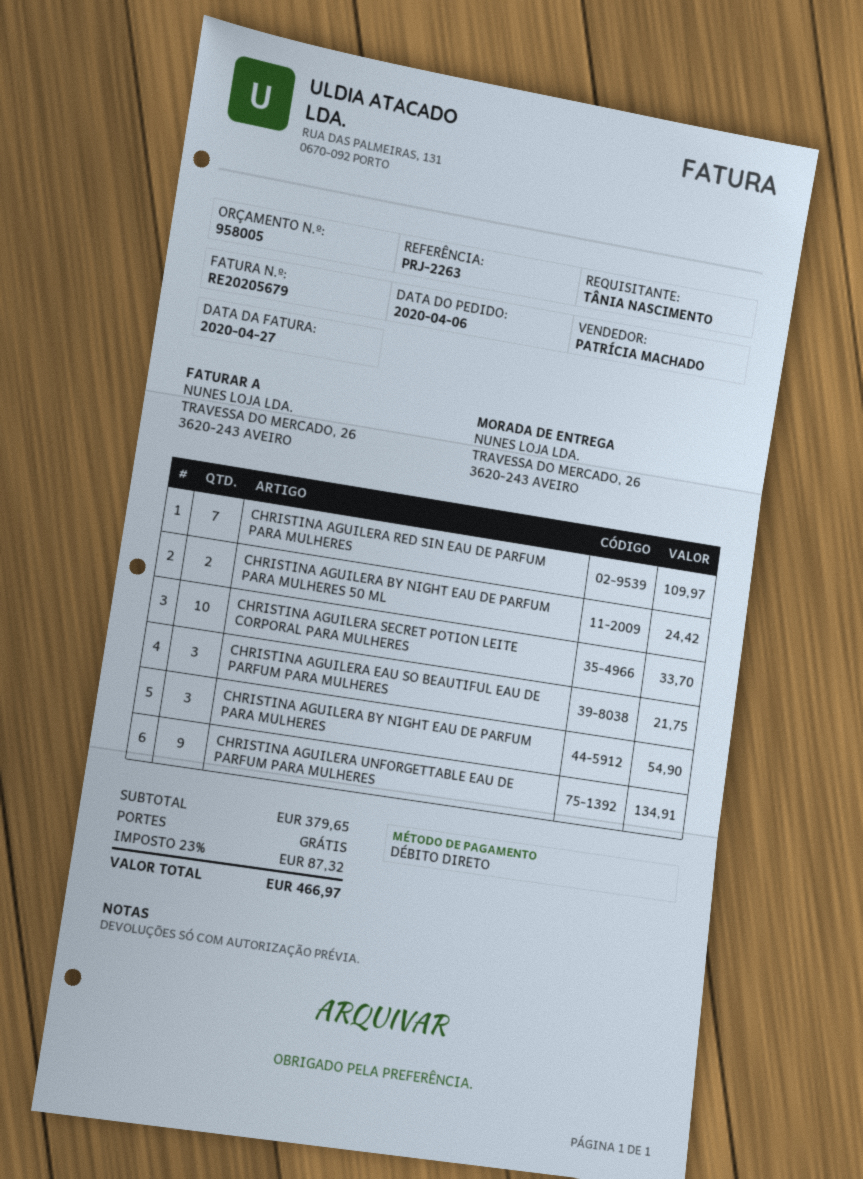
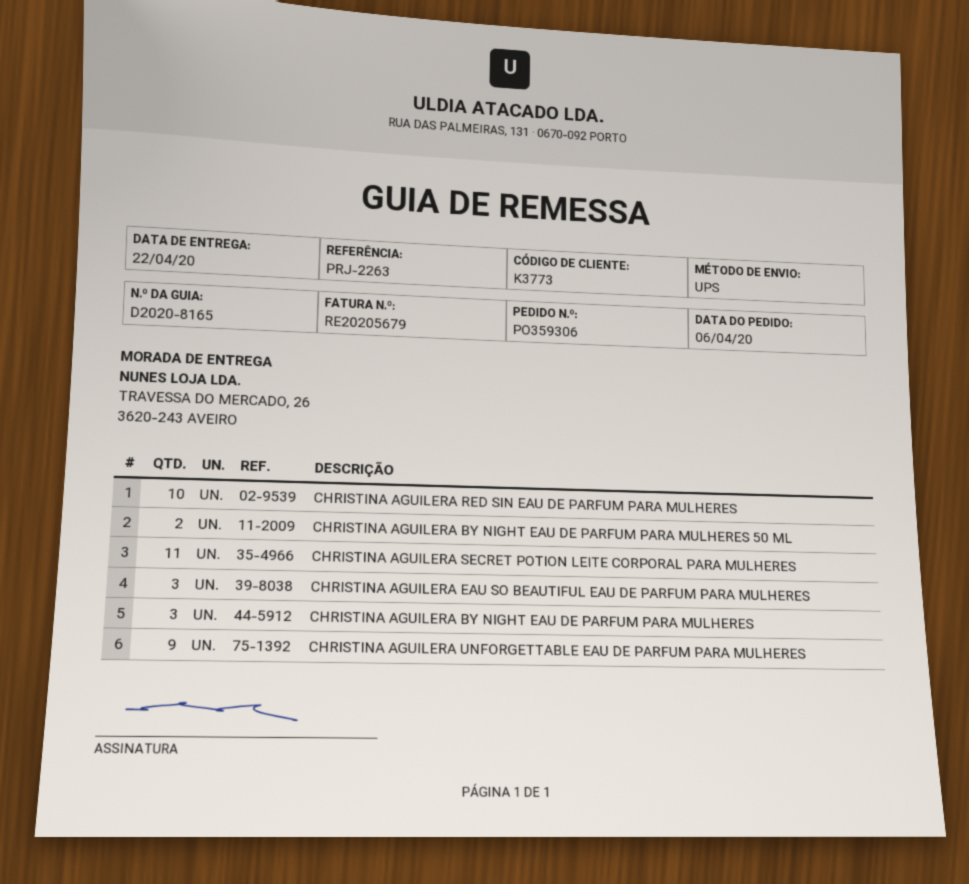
CHRISTINA AGUILERA RED SIN EAU DE PARFUM PARA MULHERES: 7 -> 10
CHRISTINA AGUILERA SECRET POTION LEITE CORPORAL PARA MULHERES: 10 -> 11

